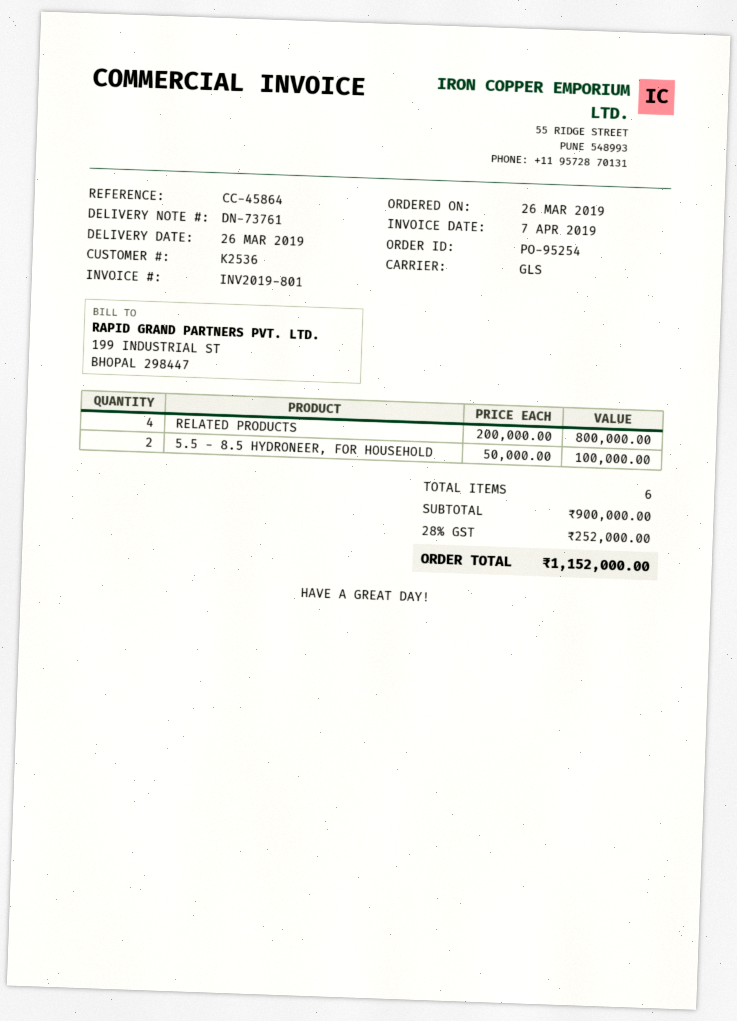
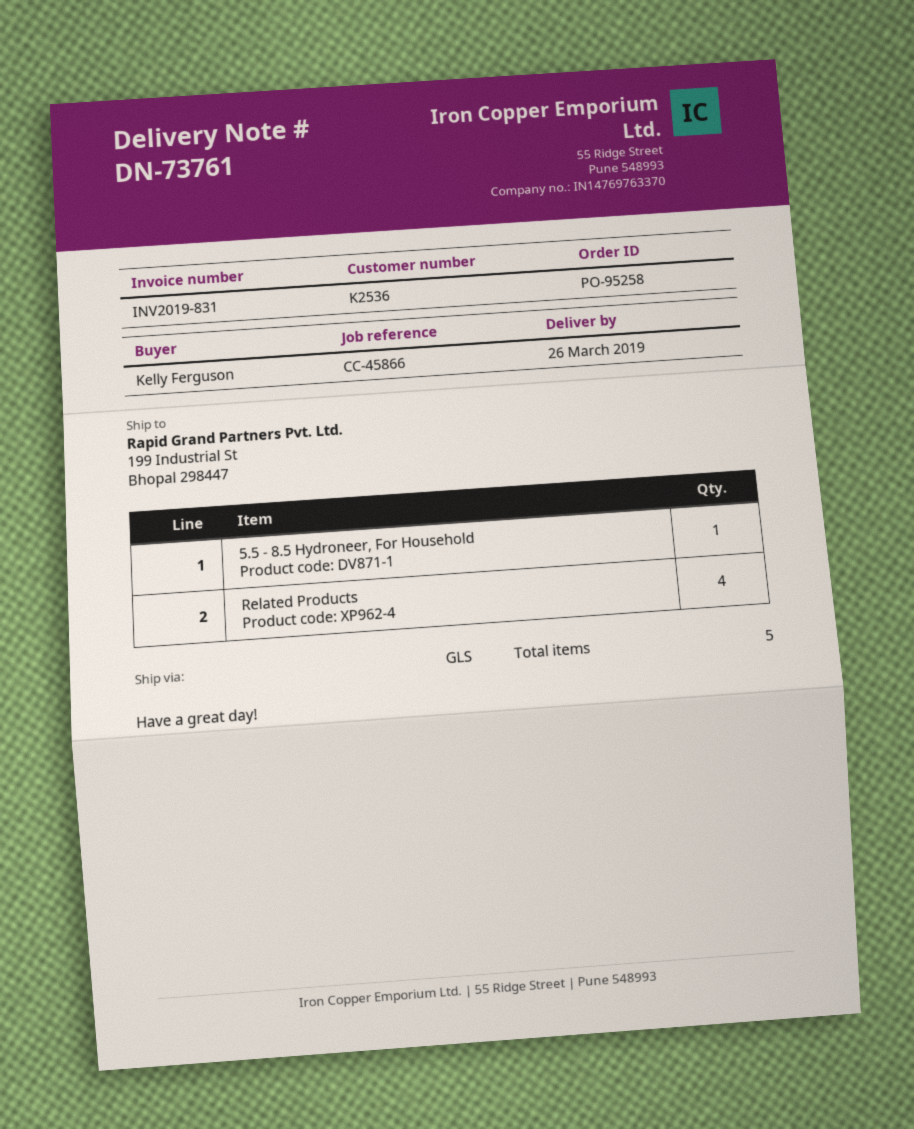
order number: PO-95254 -> PO-95258
invoice number: INV2019-801 -> INV2019-831
reference: CC-45864 -> CC-45866
5.5 - 8.5 HYDRONEER, FOR HOUSEHOLD: 2 -> 1
total quantity: 6 -> 5

